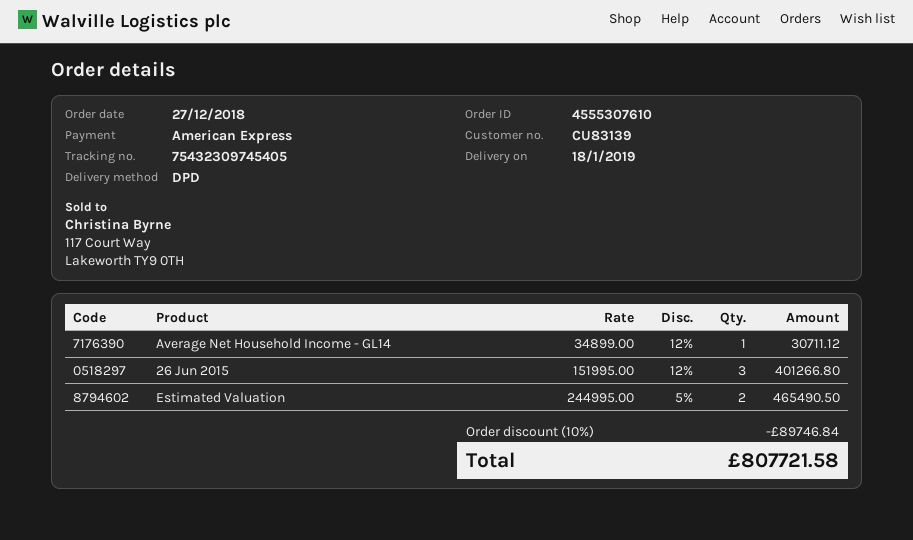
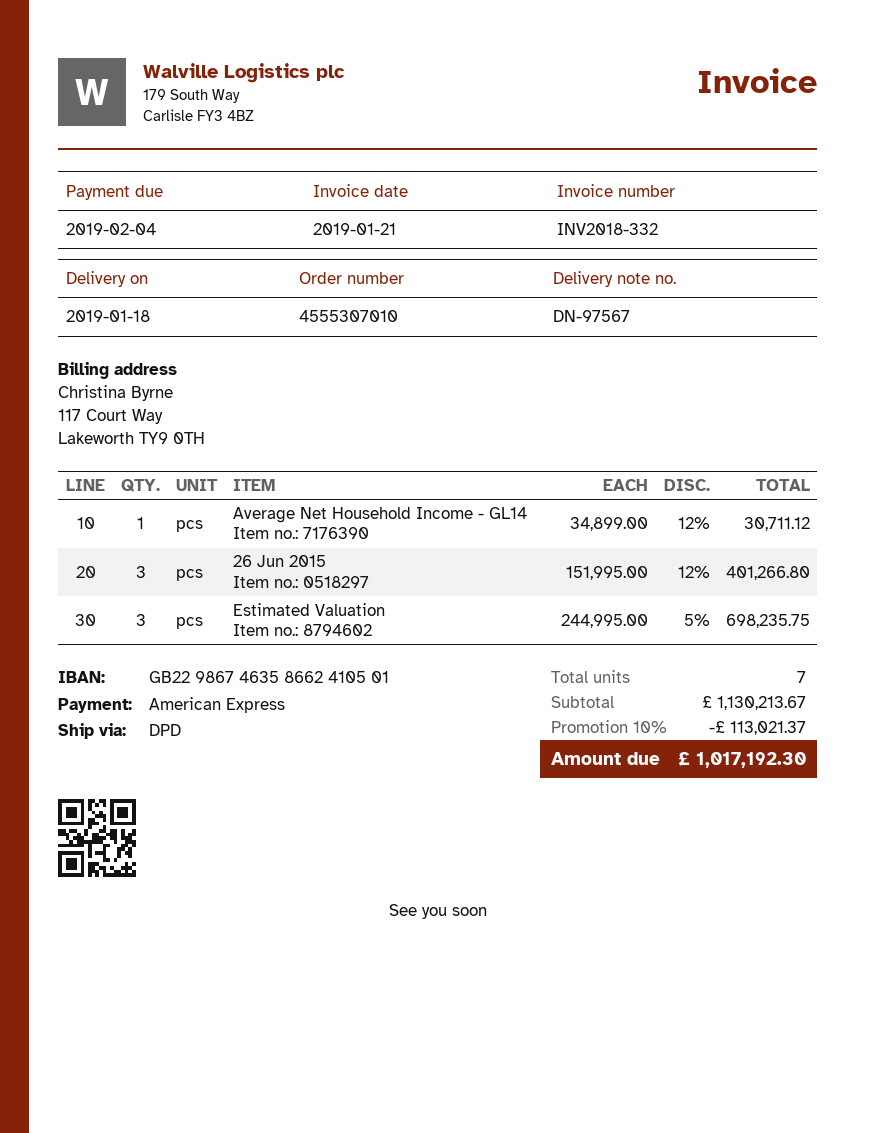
order number: 4555307610 -> 4555307010
Estimated Valuation: 2 x 244995.00 - 5% = 465490.50 -> 3 x 244995.00 - 5% = 698235.75
discount: 10% = 89746.84 -> 10% = 113021.37
total: 807721.58 -> 1017192.30

